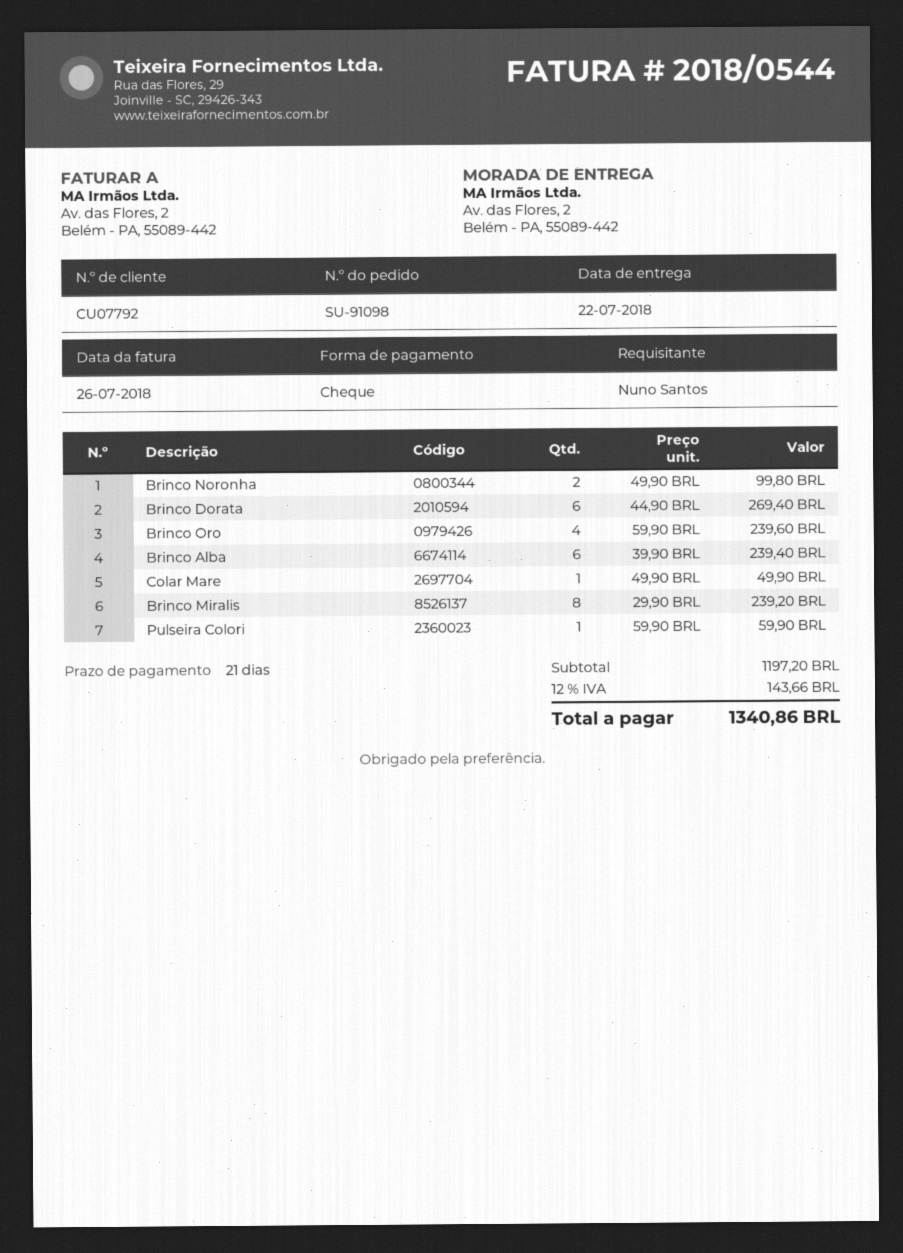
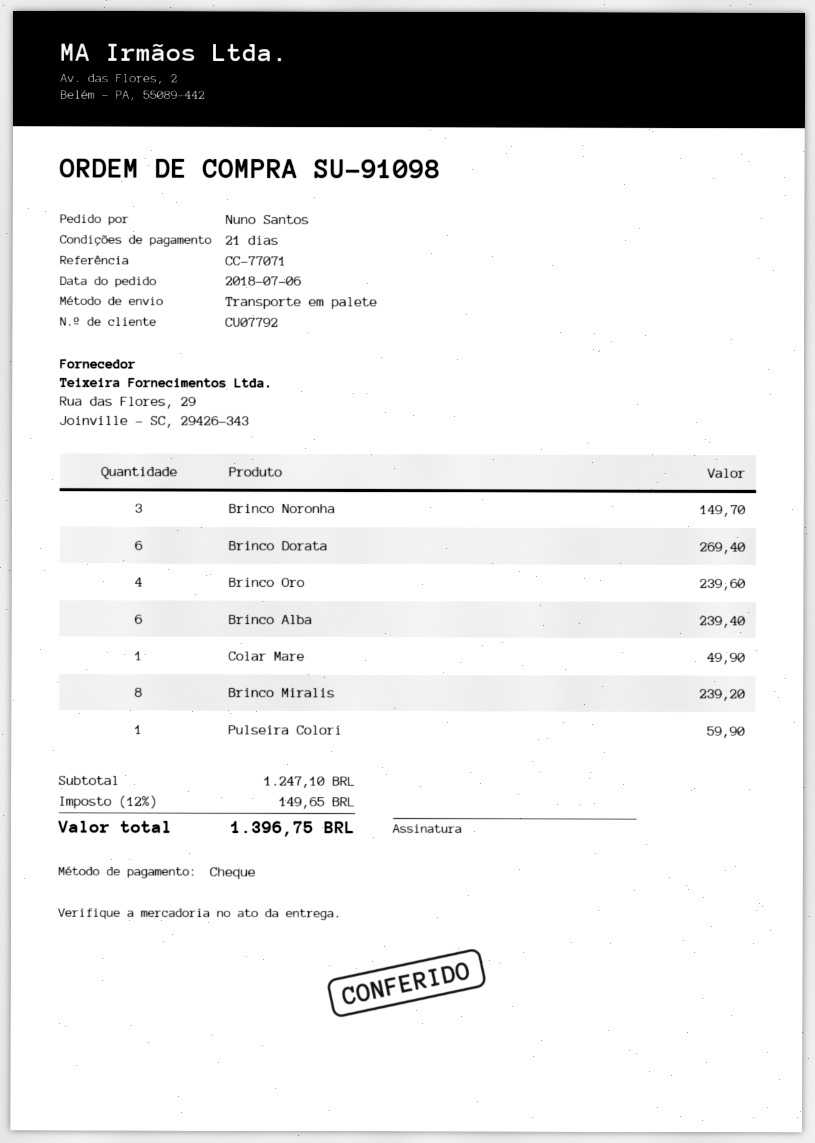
Brinco Noronha: 2 for 99.80 -> 3 for 149.70
subtotal: 1197.20 -> 1247.10
tax: 12% = 143.66 -> 12% = 149.65
total: 1340.86 -> 1396.75

